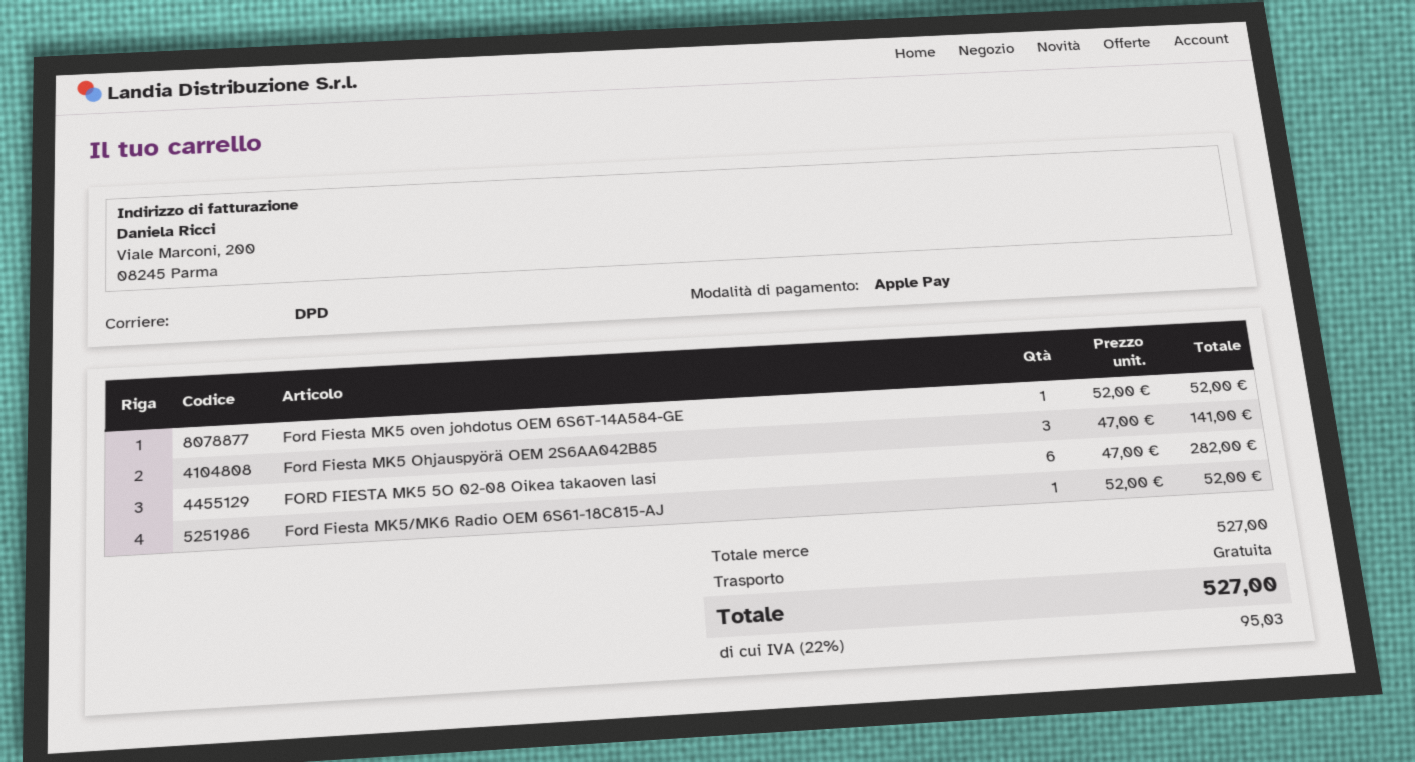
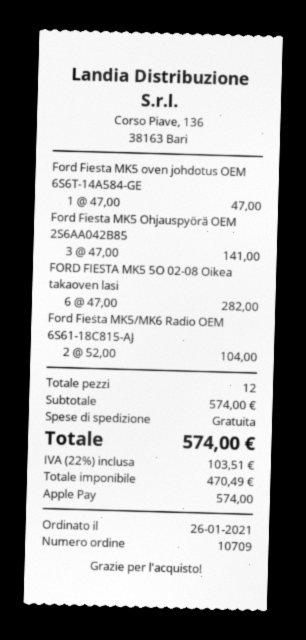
Ford Fiesta MK5 oven johdotus OEM 6S6T-14A584-GE: 1 x 52.00 = 52.00 -> 1 x 47.00 = 47.00
Ford Fiesta MK5/MK6 Radio OEM 6S61-18C815-AJ: 1 x 52.00 = 52.00 -> 2 x 52.00 = 104.00
subtotal: 527.00 -> 574.00
tax: 22% = 95.03 -> 22% = 103.51
total: 527.00 -> 574.00

